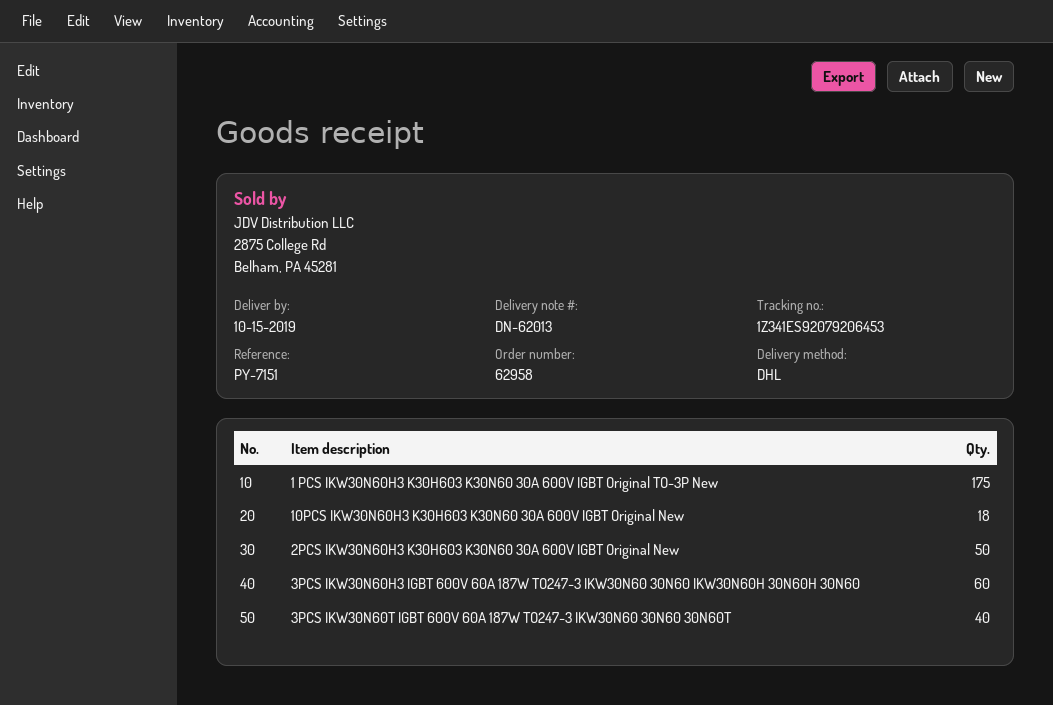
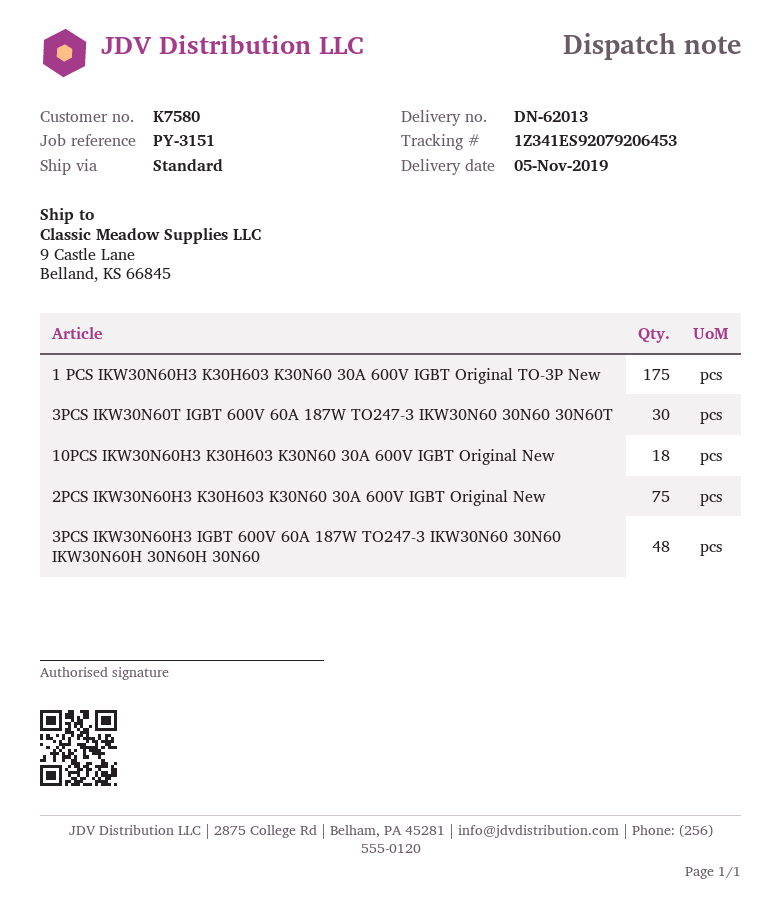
delivery date: 2019-10-15 -> 2019-11-05
reference: PY-7151 -> PY-3151
shipping method: DHL -> standard
2PCS IKW30N60H3 K30H603 K30N60 30A 600V IGBT Original New: 50 -> 75
3PCS IKW30N60H3 IGBT 600V 60A 187W TO247-3 IKW30N60 30N60 IKW30N60H 30N60H 30N60: 60 -> 48
3PCS IKW30N60T IGBT 600V 60A 187W TO247-3 IKW30N60 30N60 30N60T: 40 -> 30

